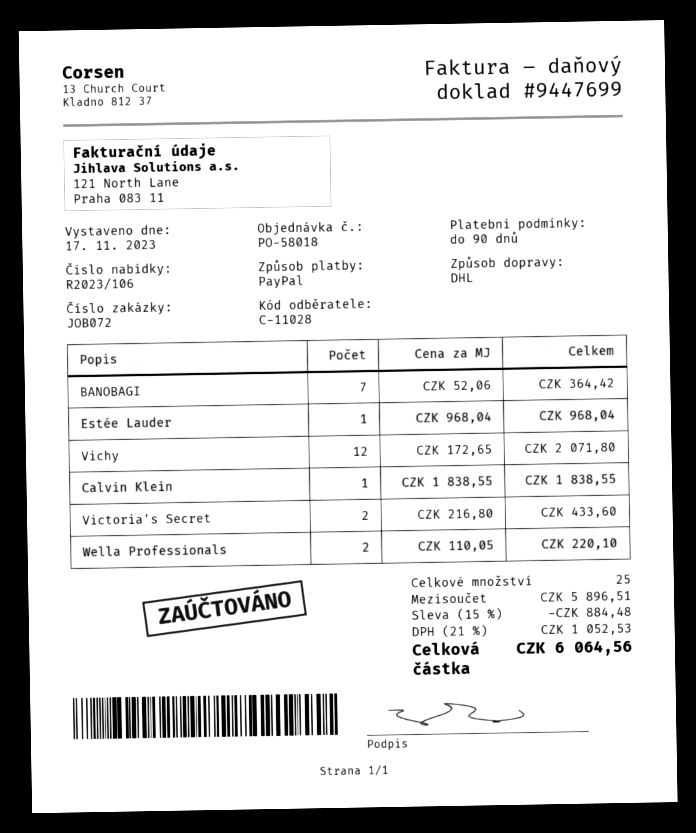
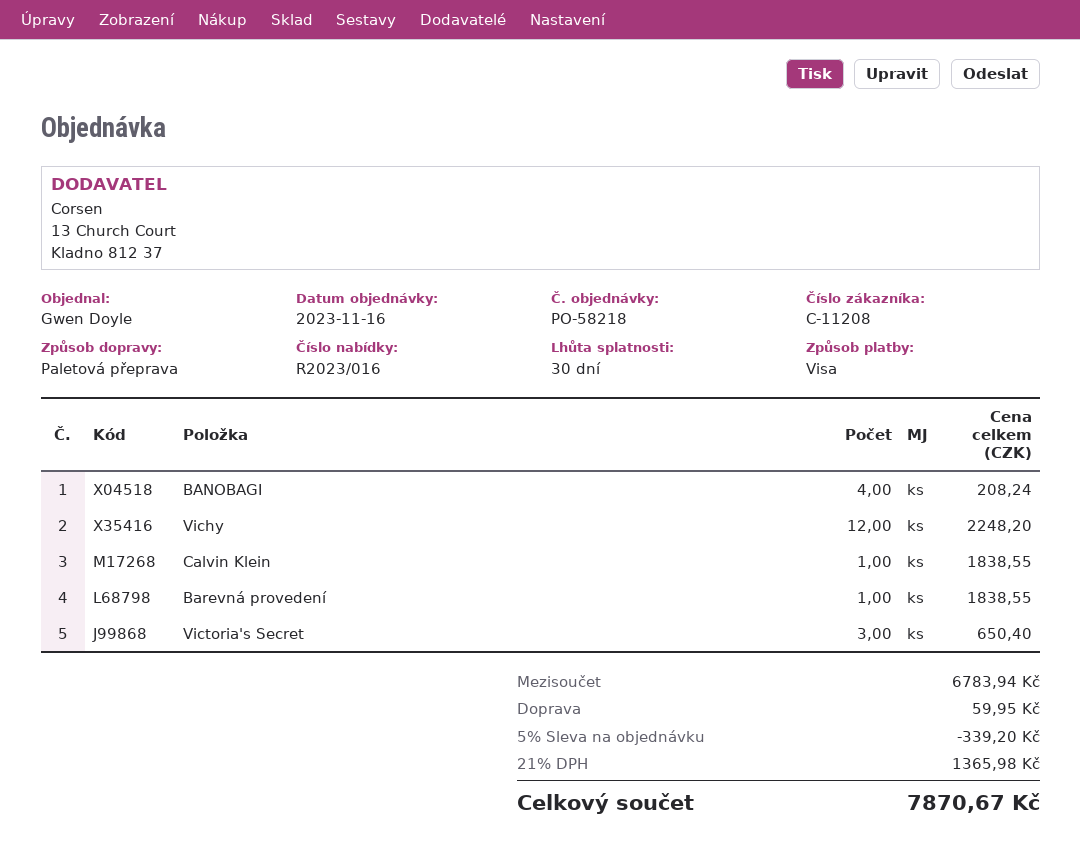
quote number: R2023/106 -> R2023/016
order number: PO-58018 -> PO-58218
payment terms: 90 days -> 30 days
customer number: C-11028 -> C-11208
payment method: PayPal -> Visa
shipping method: DHL -> pallet freight
BANOBAGI: 7 for 364.42 -> 4 for 208.24
Estée Lauder: 1 for 968.04 -> none
Vichy: 12 for 2071.80 -> 12 for 2248.20
Victoria's Secret: 2 for 433.60 -> 3 for 650.40
Wella Professionals: 2 for 220.10 -> none
Barevná provedení: none -> 1 for 1838.55
subtotal: 5896.51 -> 6783.94
discount: 15% = 884.48 -> 5% = 339.20
shipping: none -> 59.95
tax: 21% = 1052.53 -> 21% = 1365.98
total: 6064.56 -> 7870.67

